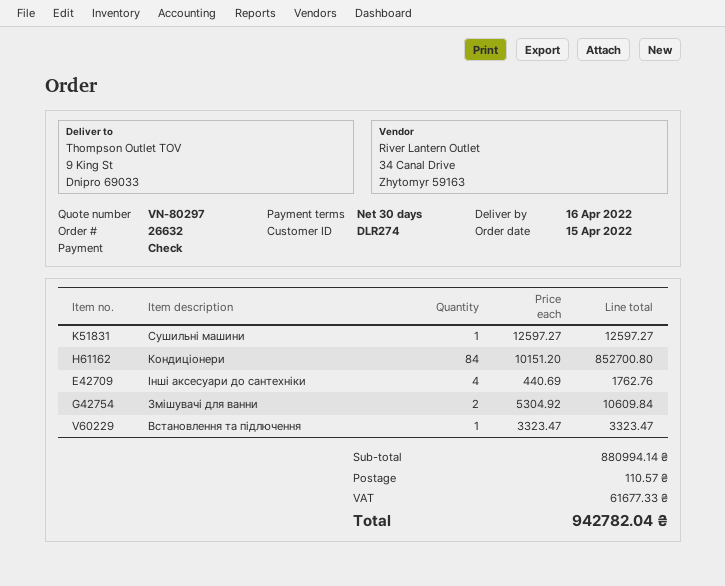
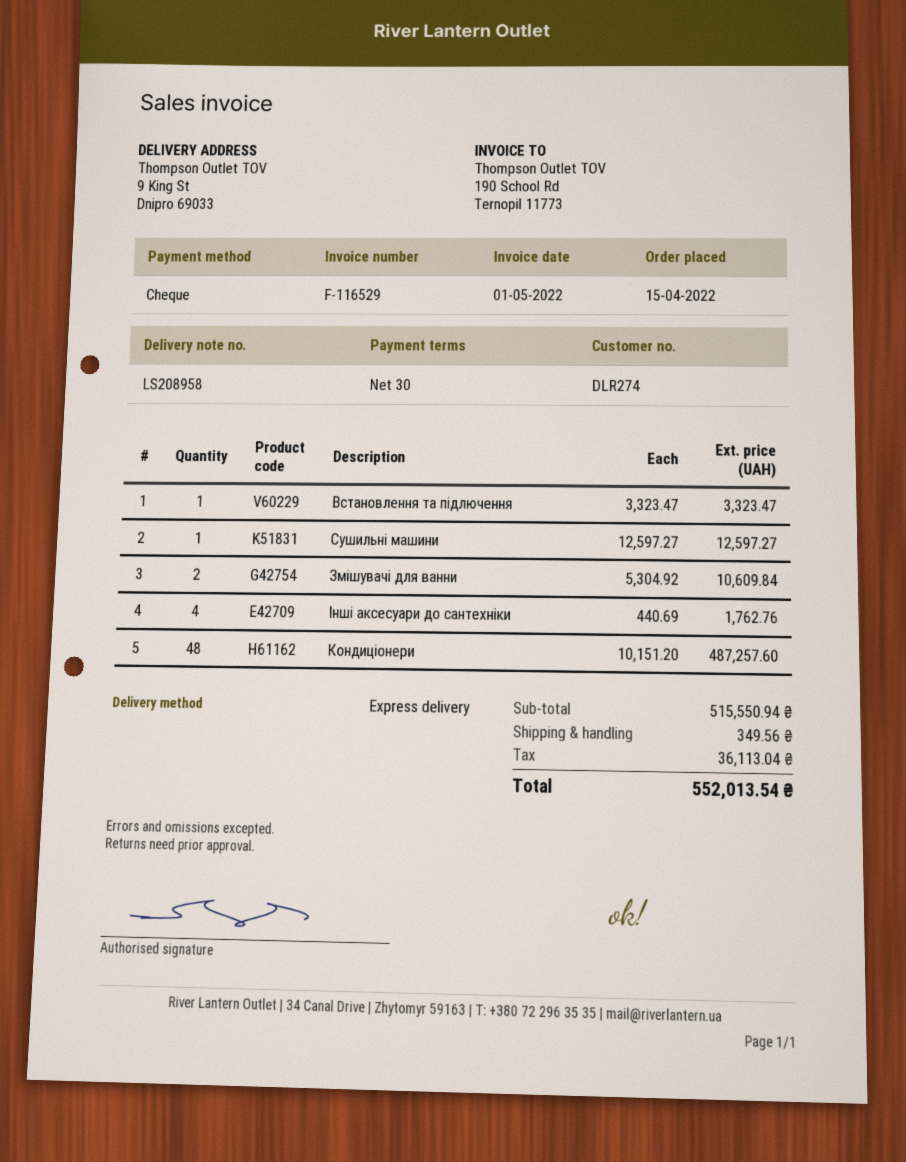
Кондиціонери: 84 x 10151.20 = 852700.80 -> 48 x 10151.20 = 487257.60
subtotal: 880994.14 -> 515550.94
shipping: 110.57 -> 349.56
tax: 61677.33 -> 36113.04
total: 942782.04 -> 552013.54

